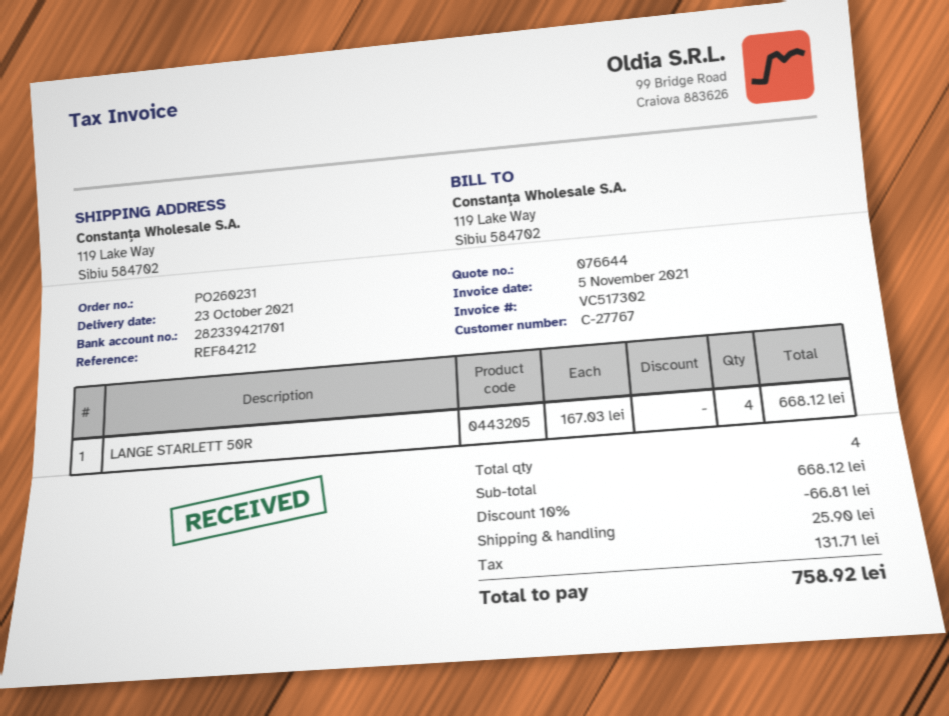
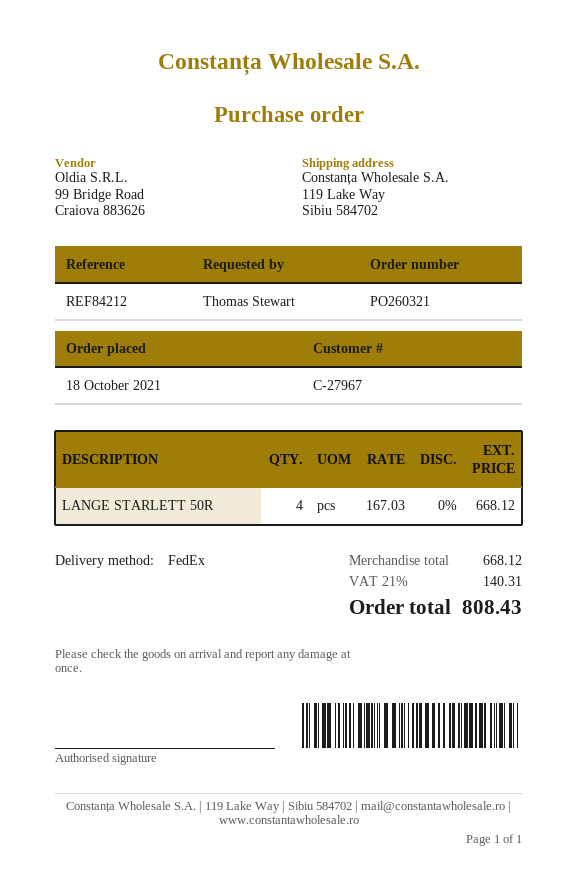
order number: PO260231 -> PO260321
customer number: C-27767 -> C-27967
discount: 10% = 66.81 -> none
shipping: 25.90 -> none
tax: 131.71 -> 140.31
total: 758.92 -> 808.43

